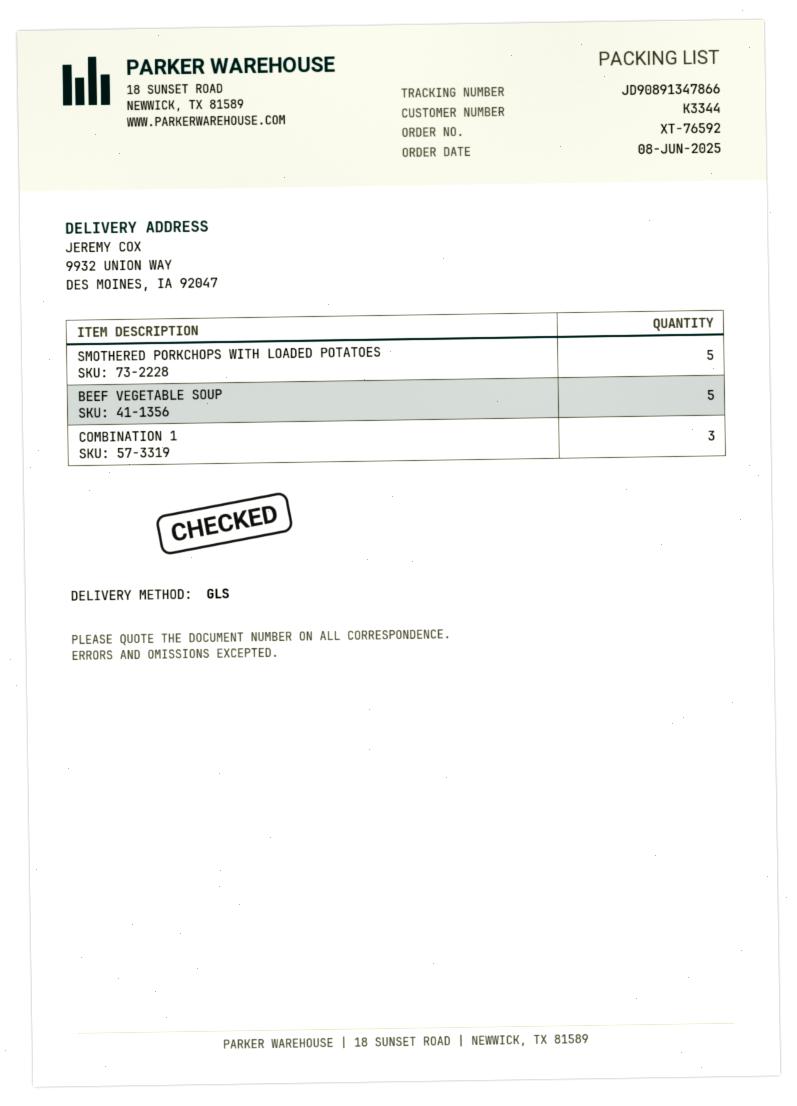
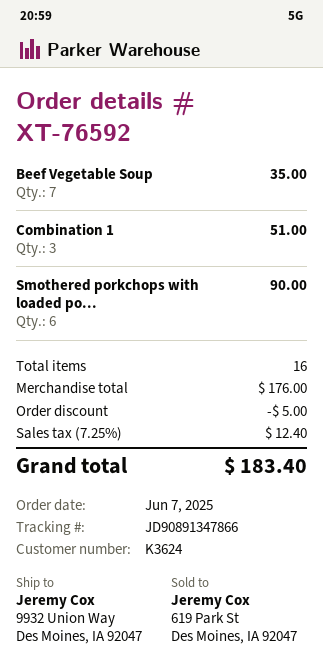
order date: 2025-06-08 -> 2025-06-07
customer number: K3344 -> K3624
SMOTHERED PORKCHOPS WITH LOADED POTATOES: 5 -> 6
BEEF VEGETABLE SOUP: 5 -> 7

